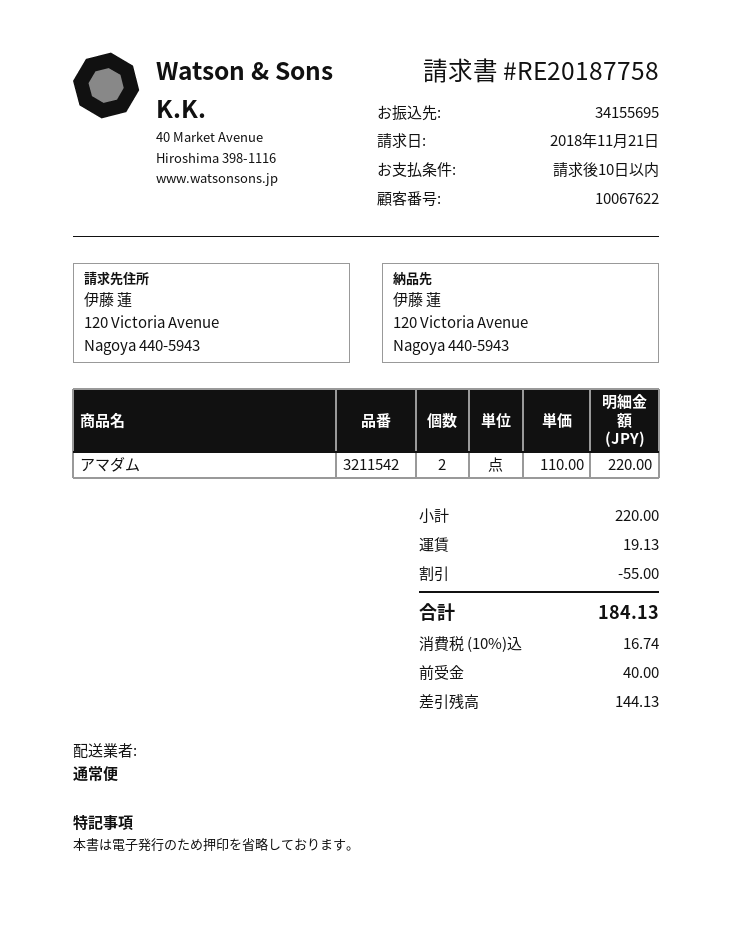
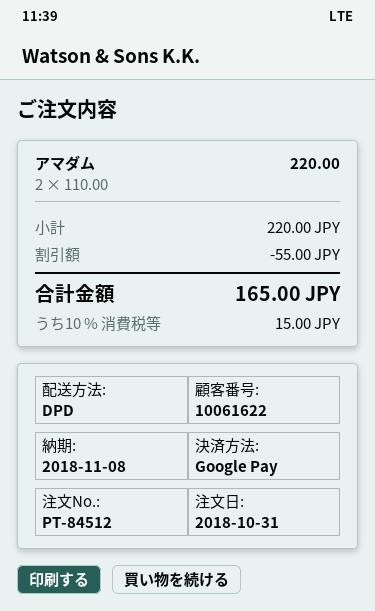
customer number: 10067622 -> 10061622
shipping method: standard -> DPD
shipping: 19.13 -> none
tax: 10% = 16.74 -> 10% = 15.00
total: 184.13 -> 165.00

